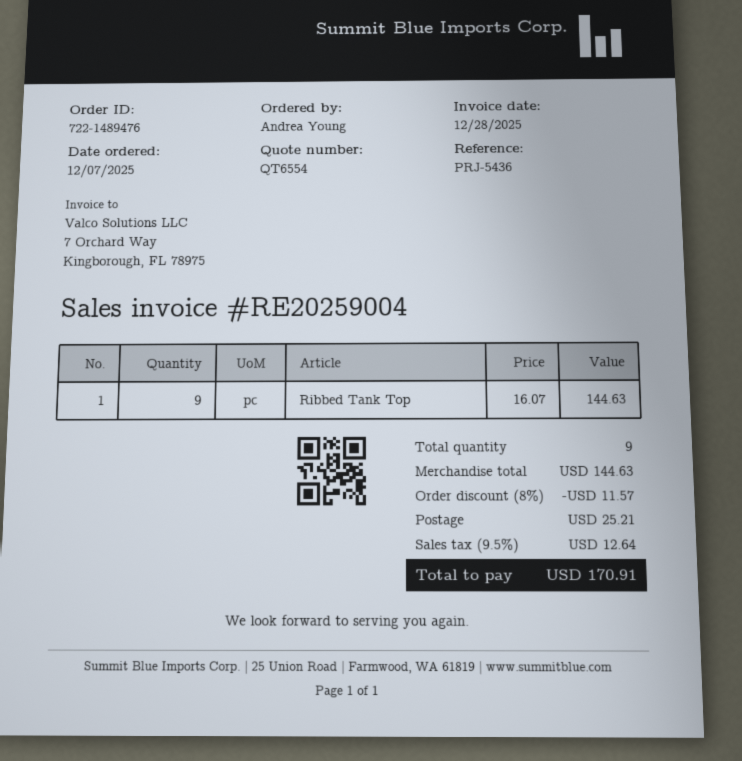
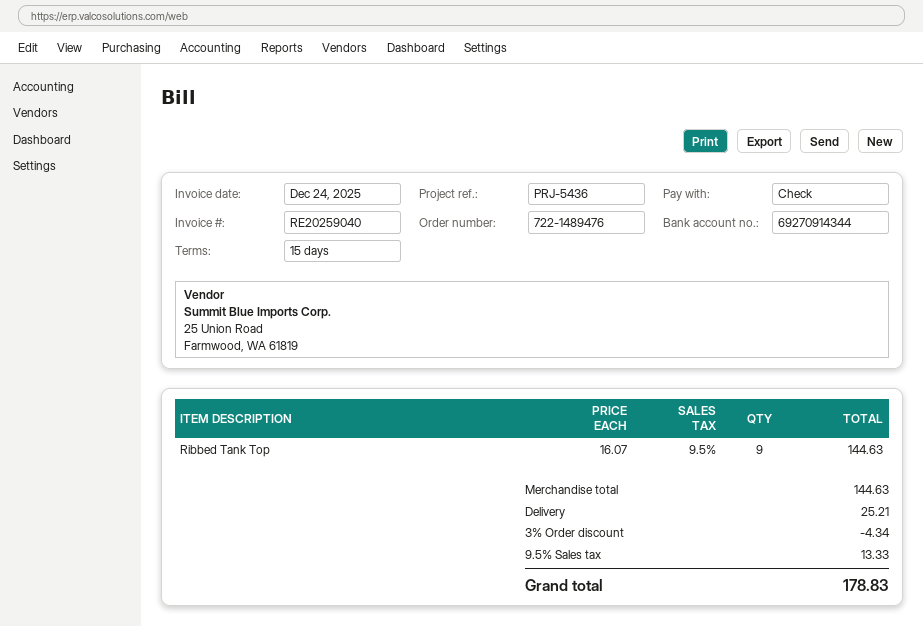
invoice number: RE20259004 -> RE20259040
invoice date: 2025-12-28 -> 2025-12-24
discount: 8% = 11.57 -> 3% = 4.34
tax: 9.5% = 12.64 -> 9.5% = 13.33
total: 170.91 -> 178.83

